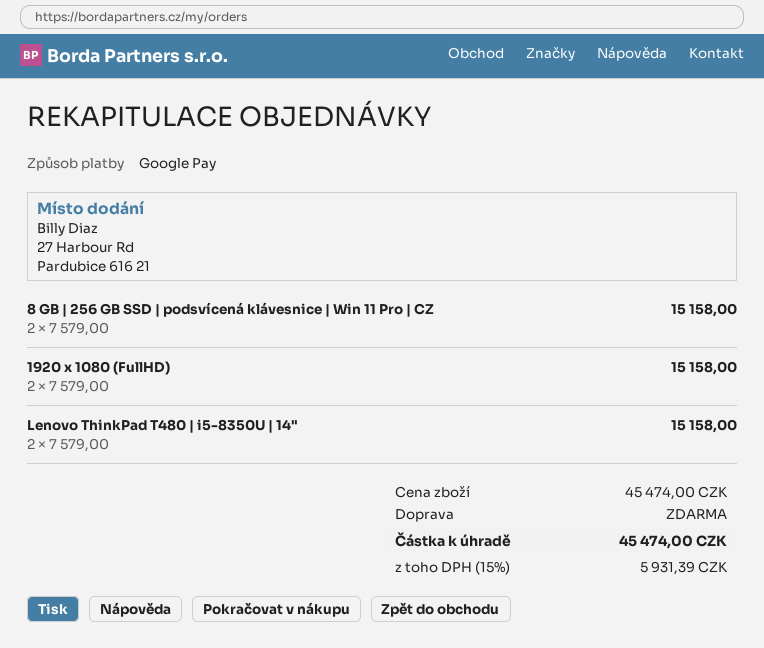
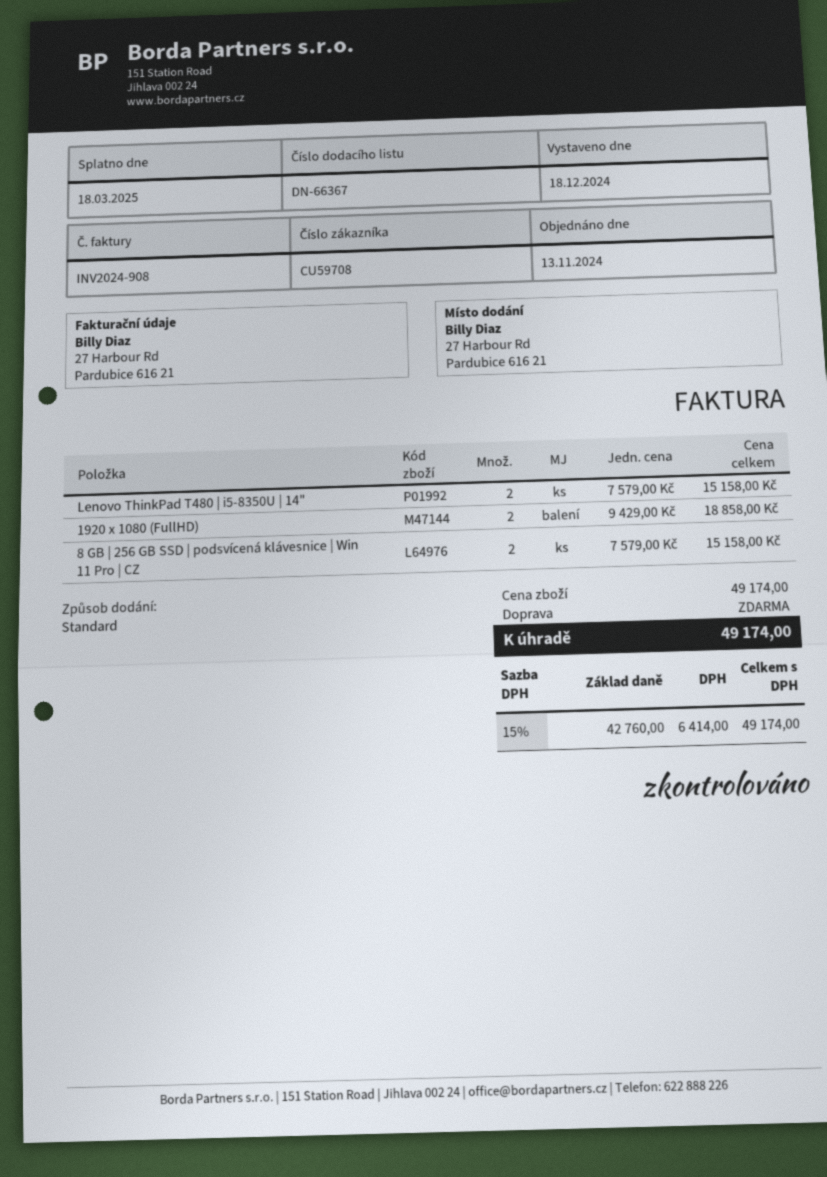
1920 x 1080 (FullHD): 2 x 7579.00 = 15158.00 -> 2 x 9429.00 = 18858.00
subtotal: 45474.00 -> 49174.00
tax: 15% = 5931.39 -> 15% = 6414.00
total: 45474.00 -> 49174.00

